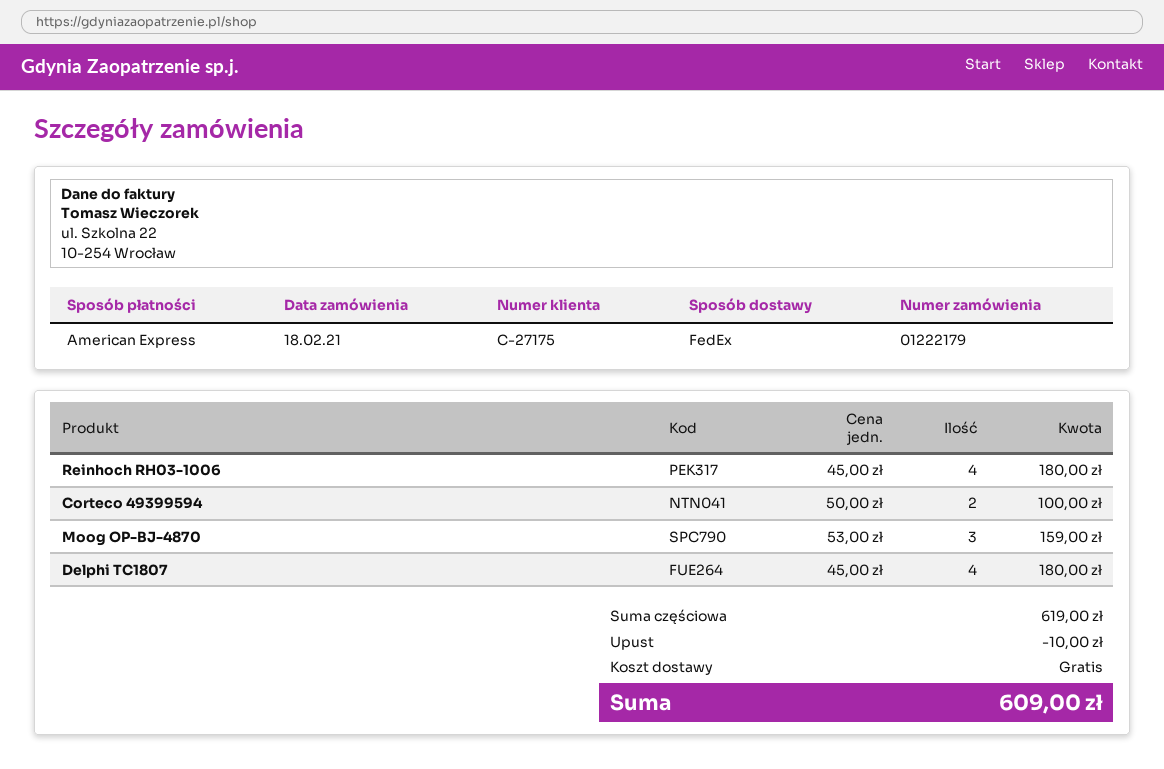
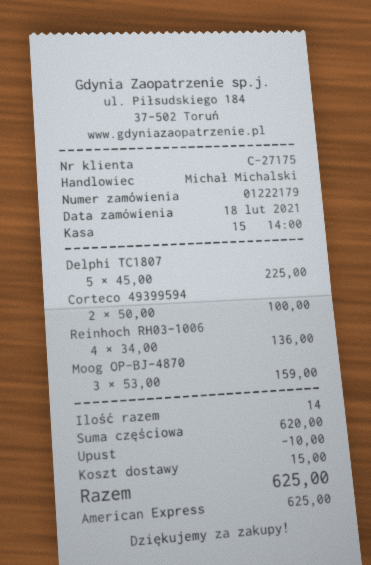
Reinhoch RH03-1006: 4 x 45.00 = 180.00 -> 4 x 34.00 = 136.00
Delphi TC1807: 4 x 45.00 = 180.00 -> 5 x 45.00 = 225.00
subtotal: 619.00 -> 620.00
shipping: 0.00 -> 15.00
total: 609.00 -> 625.00

